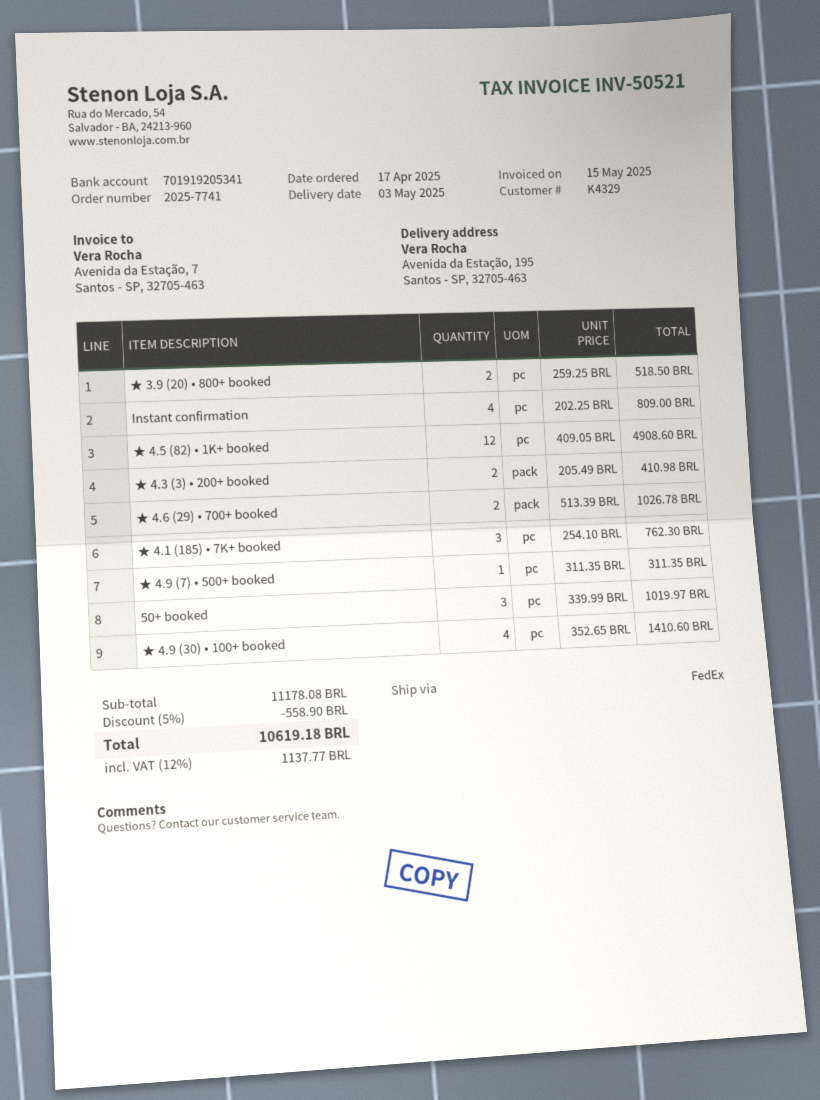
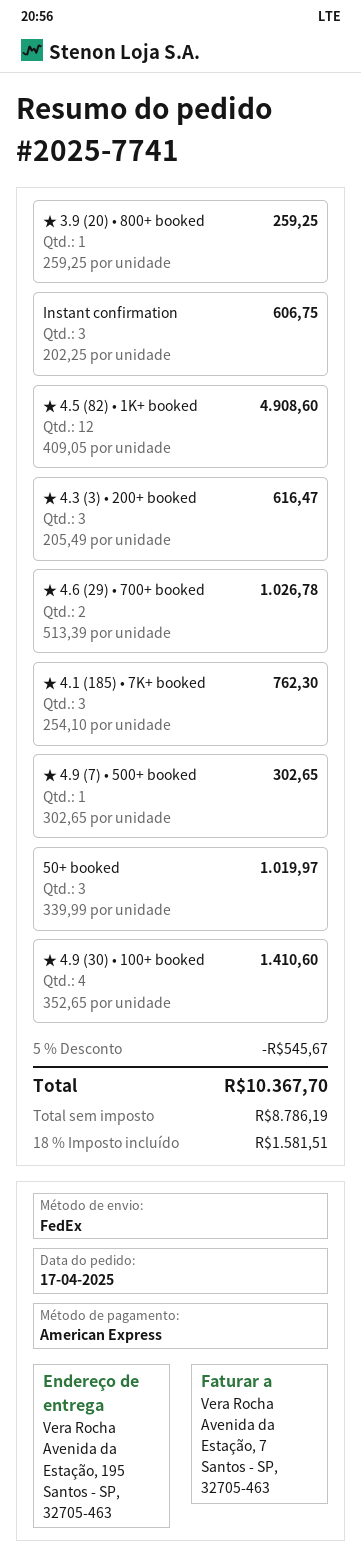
★ 3.9 (20) • 800+ booked: 2 x 259.25 = 518.50 -> 1 x 259.25 = 259.25
Instant confirmation: 4 x 202.25 = 809.00 -> 3 x 202.25 = 606.75
★ 4.3 (3) • 200+ booked: 2 x 205.49 = 410.98 -> 3 x 205.49 = 616.47
★ 4.9 (7) • 500+ booked: 1 x 311.35 = 311.35 -> 1 x 302.65 = 302.65
discount: 5% = 558.90 -> 5% = 545.67
tax: 12% = 1137.77 -> 18% = 1581.51
total: 10619.18 -> 10367.70

